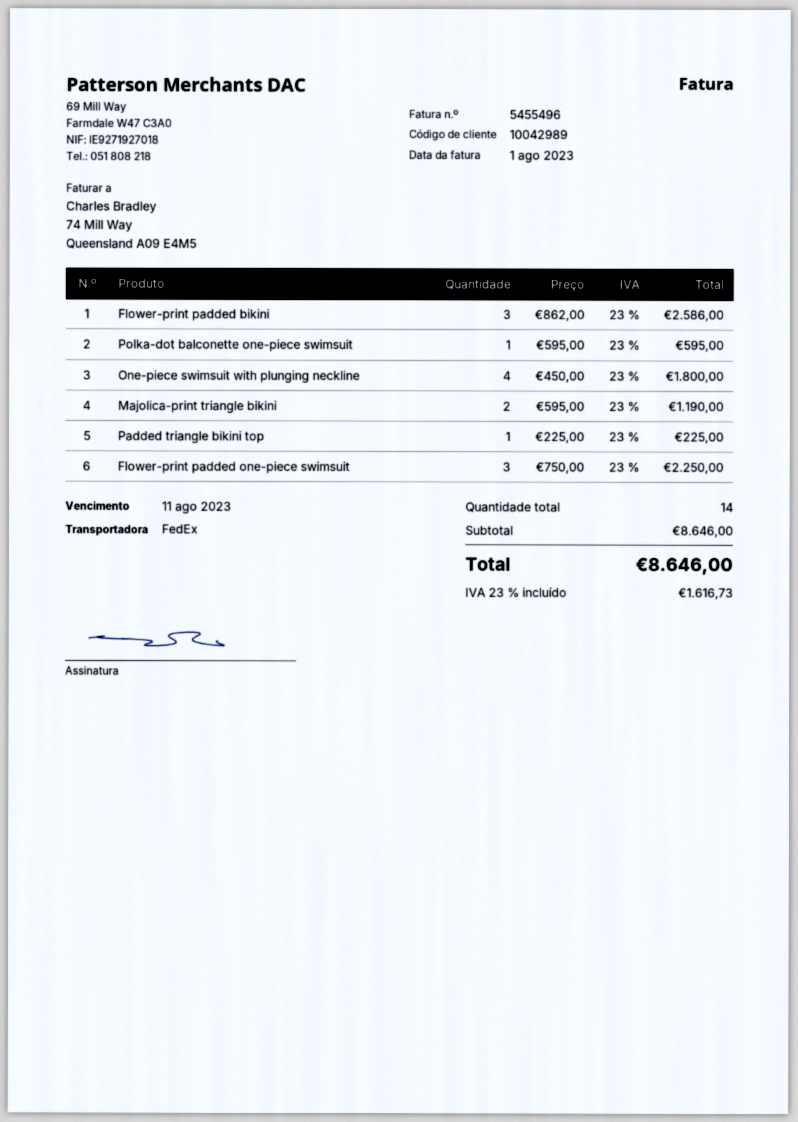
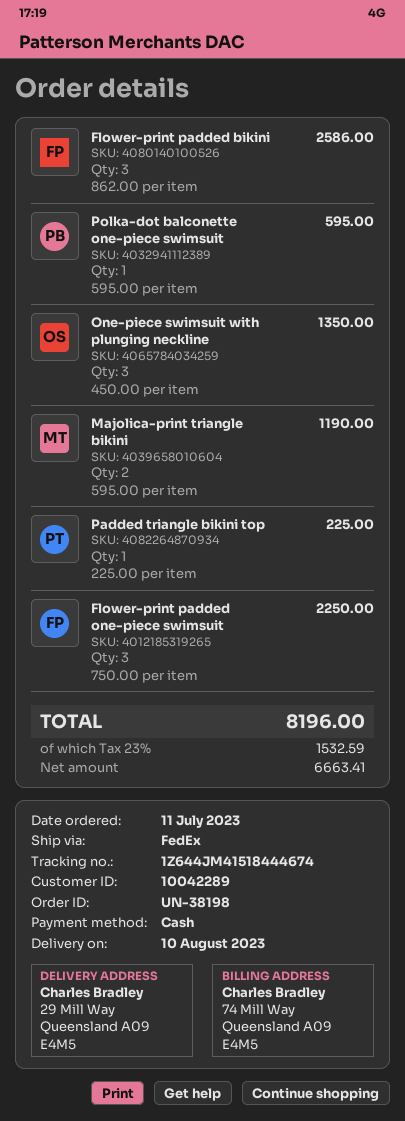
customer number: 10042989 -> 10042289
One-piece swimsuit with plunging neckline: 4 x 450.00 = 1800.00 -> 3 x 450.00 = 1350.00
tax: 23% = 1616.73 -> 23% = 1532.59
total: 8646.00 -> 8196.00

